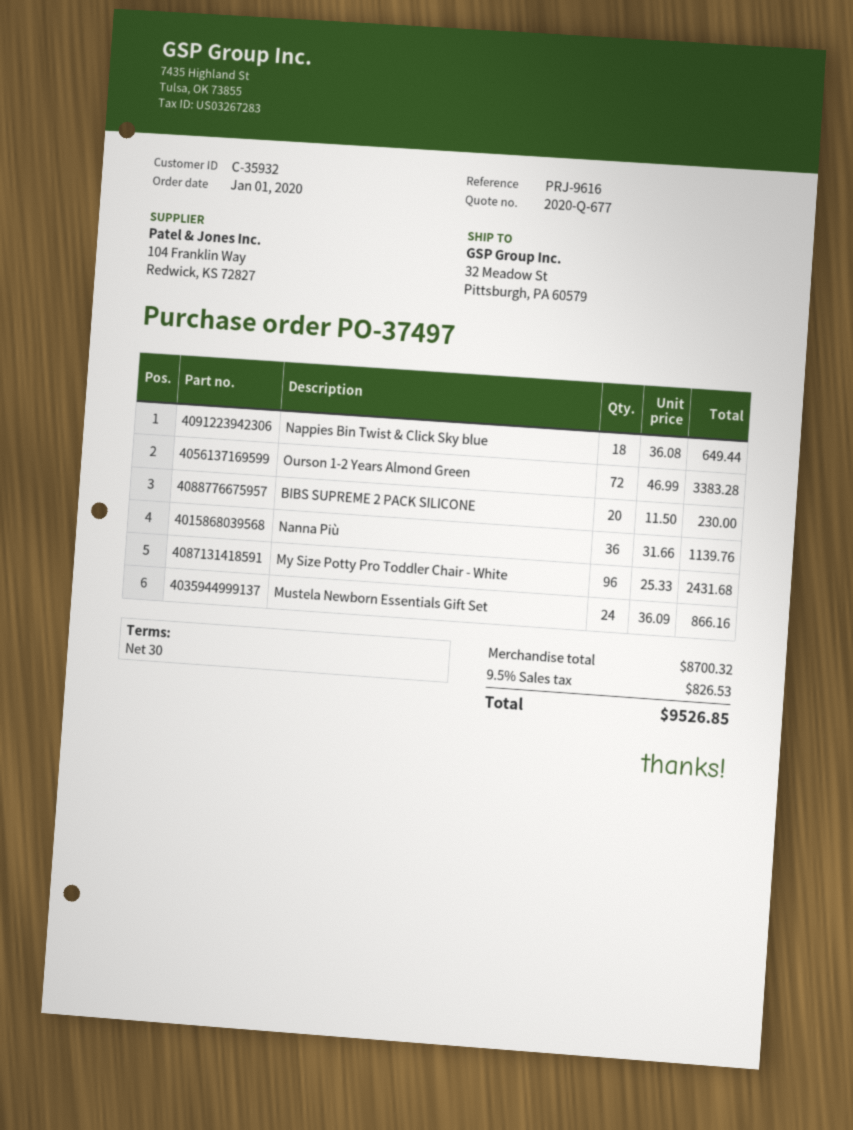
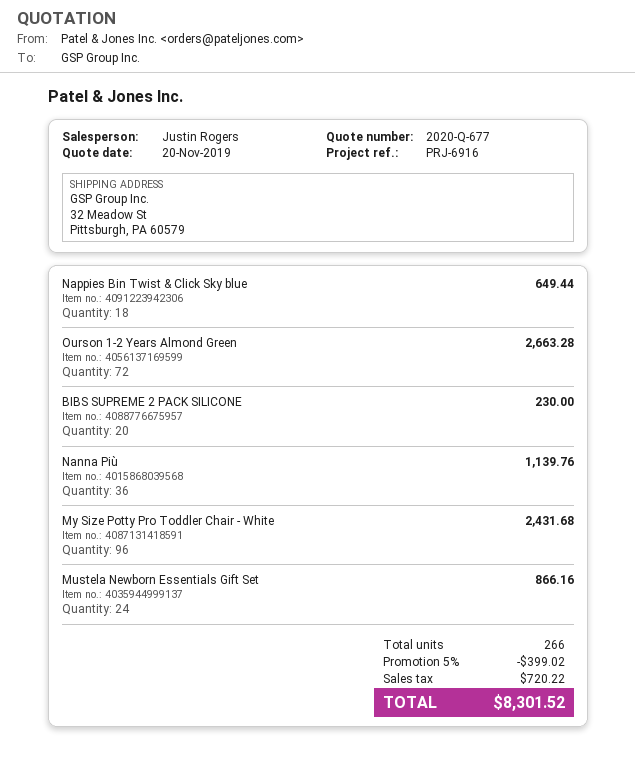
reference: PRJ-9616 -> PRJ-6916
Ourson 1-2 Years Almond Green: 72 for 3383.28 -> 72 for 2663.28
discount: none -> 5% = 399.02
tax: 826.53 -> 720.22
total: 9526.85 -> 8301.52

